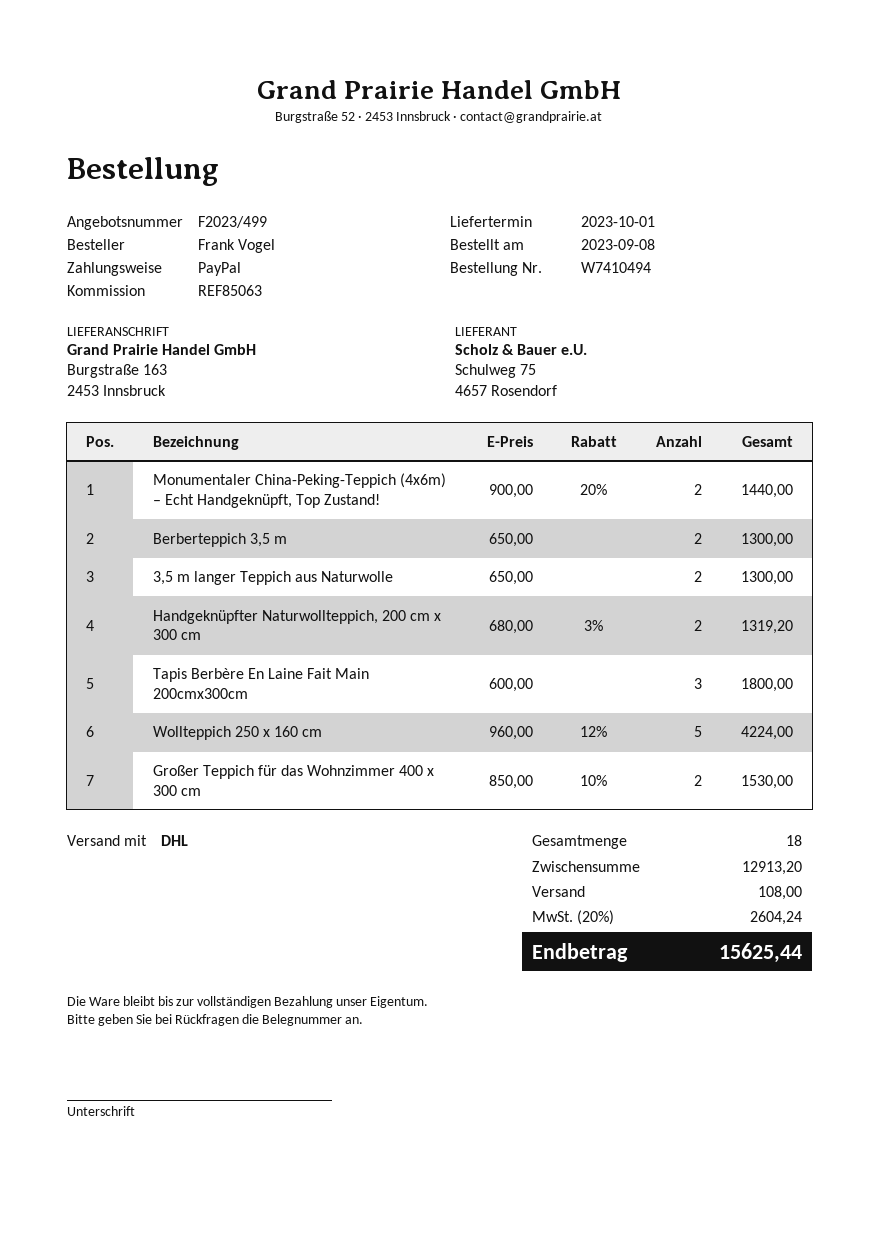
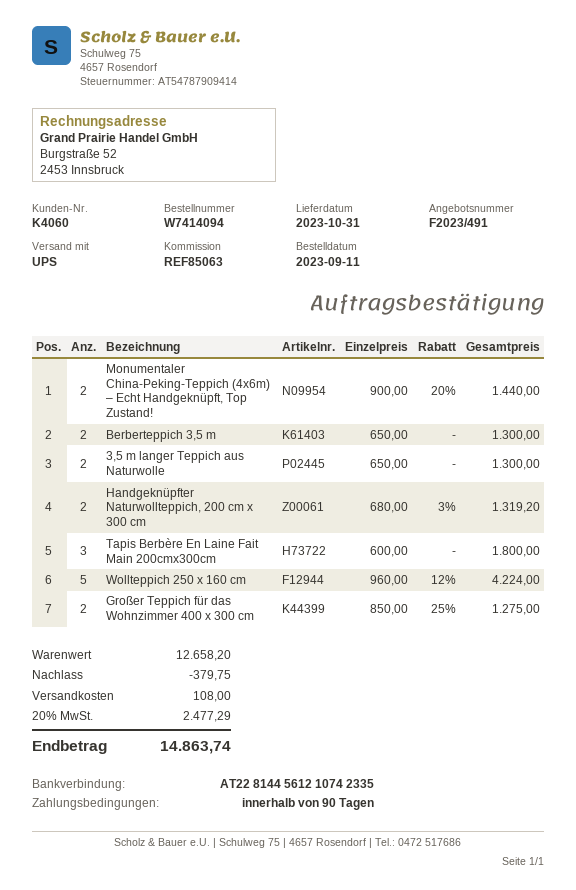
quote number: F2023/499 -> F2023/491
order number: W7410494 -> W7414094
order date: 2023-09-08 -> 2023-09-11
delivery date: 2023-10-01 -> 2023-10-31
shipping method: DHL -> UPS
Großer Teppich für das Wohnzimmer 400 x 300 cm: 2 x 850.00 - 10% = 1530.00 -> 2 x 850.00 - 25% = 1275.00
subtotal: 12913.20 -> 12658.20
discount: none -> 379.75
tax: 20% = 2604.24 -> 20% = 2477.29
total: 15625.44 -> 14863.74

